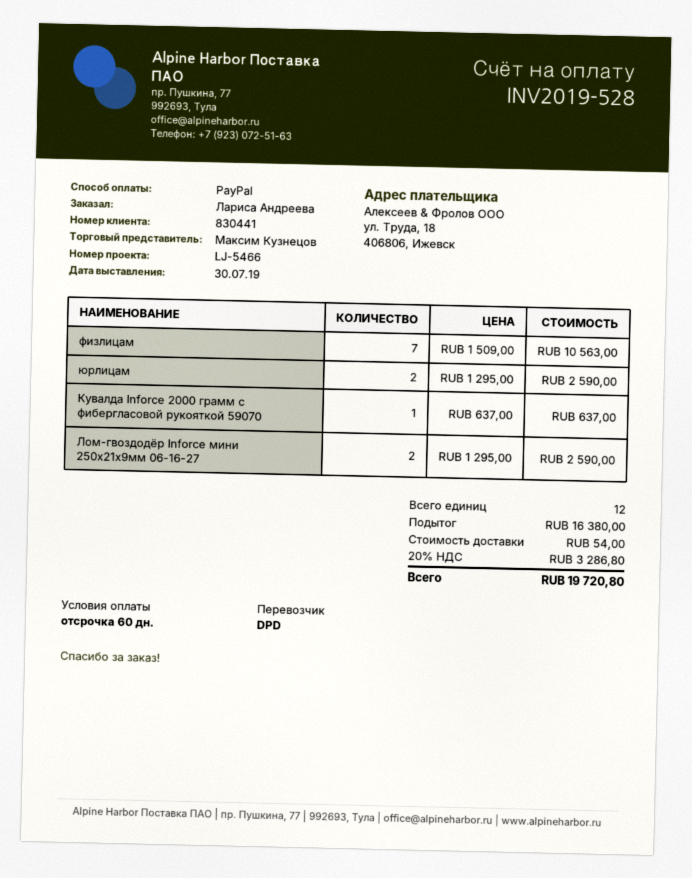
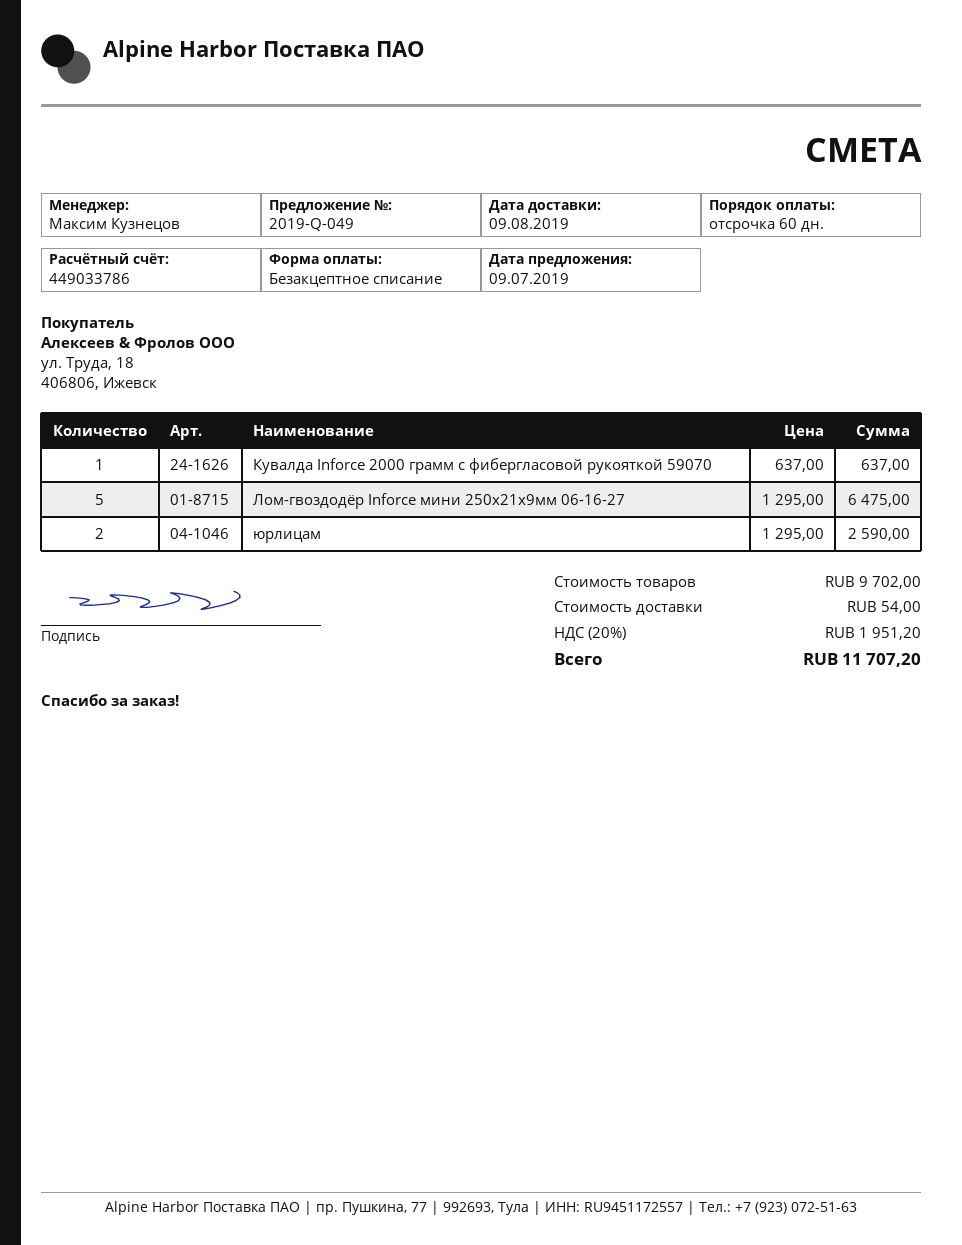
payment method: PayPal -> direct debit
физлицам: 7 x 1509.00 = 10563.00 -> none
Лом-гвоздодёр Inforce мини 250x21x9мм 06-16-27: 2 x 1295.00 = 2590.00 -> 5 x 1295.00 = 6475.00
subtotal: 16380.00 -> 9702.00
tax: 20% = 3286.80 -> 20% = 1951.20
total: 19720.80 -> 11707.20

